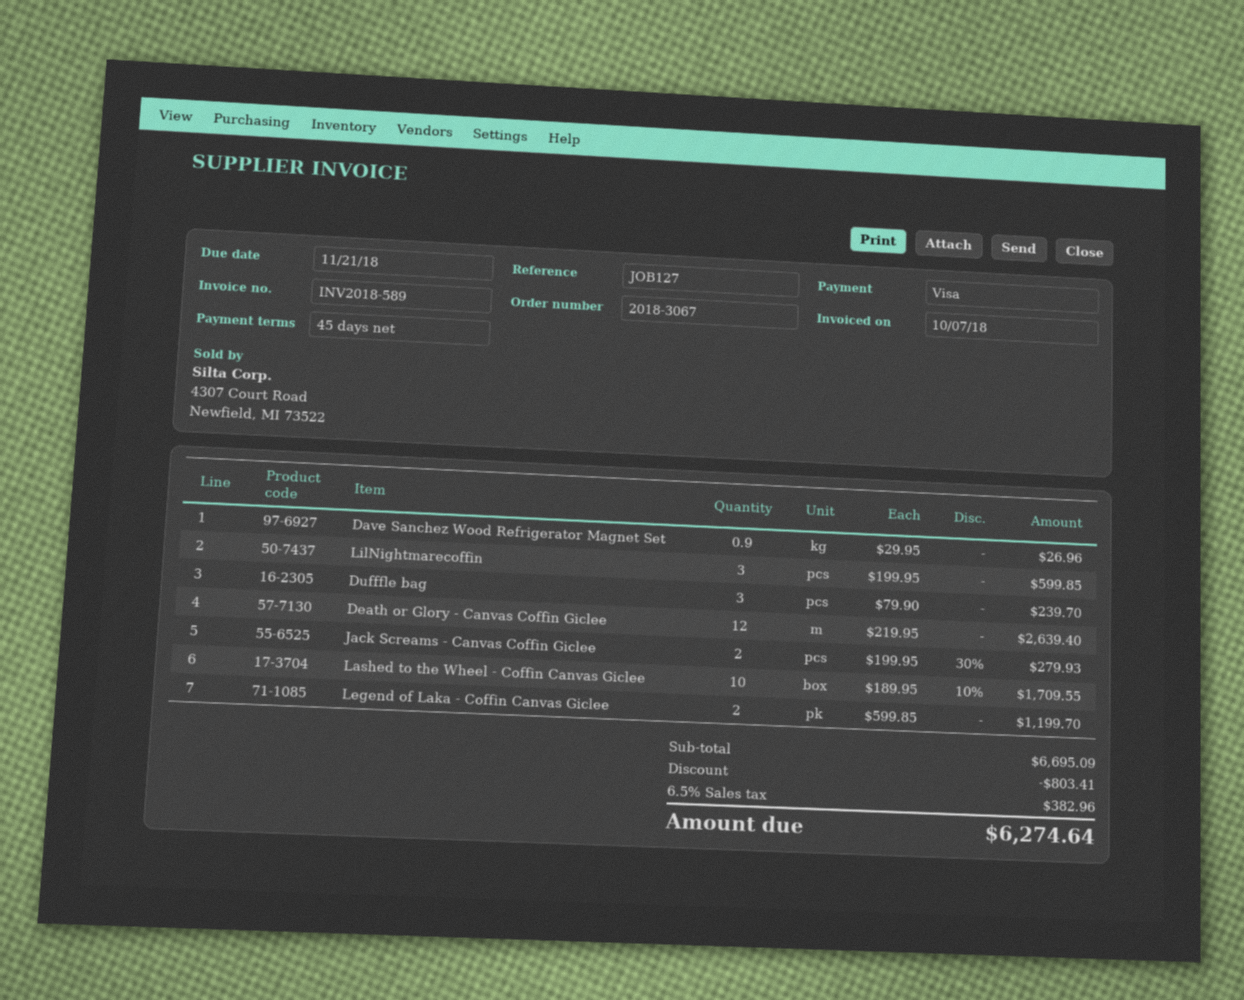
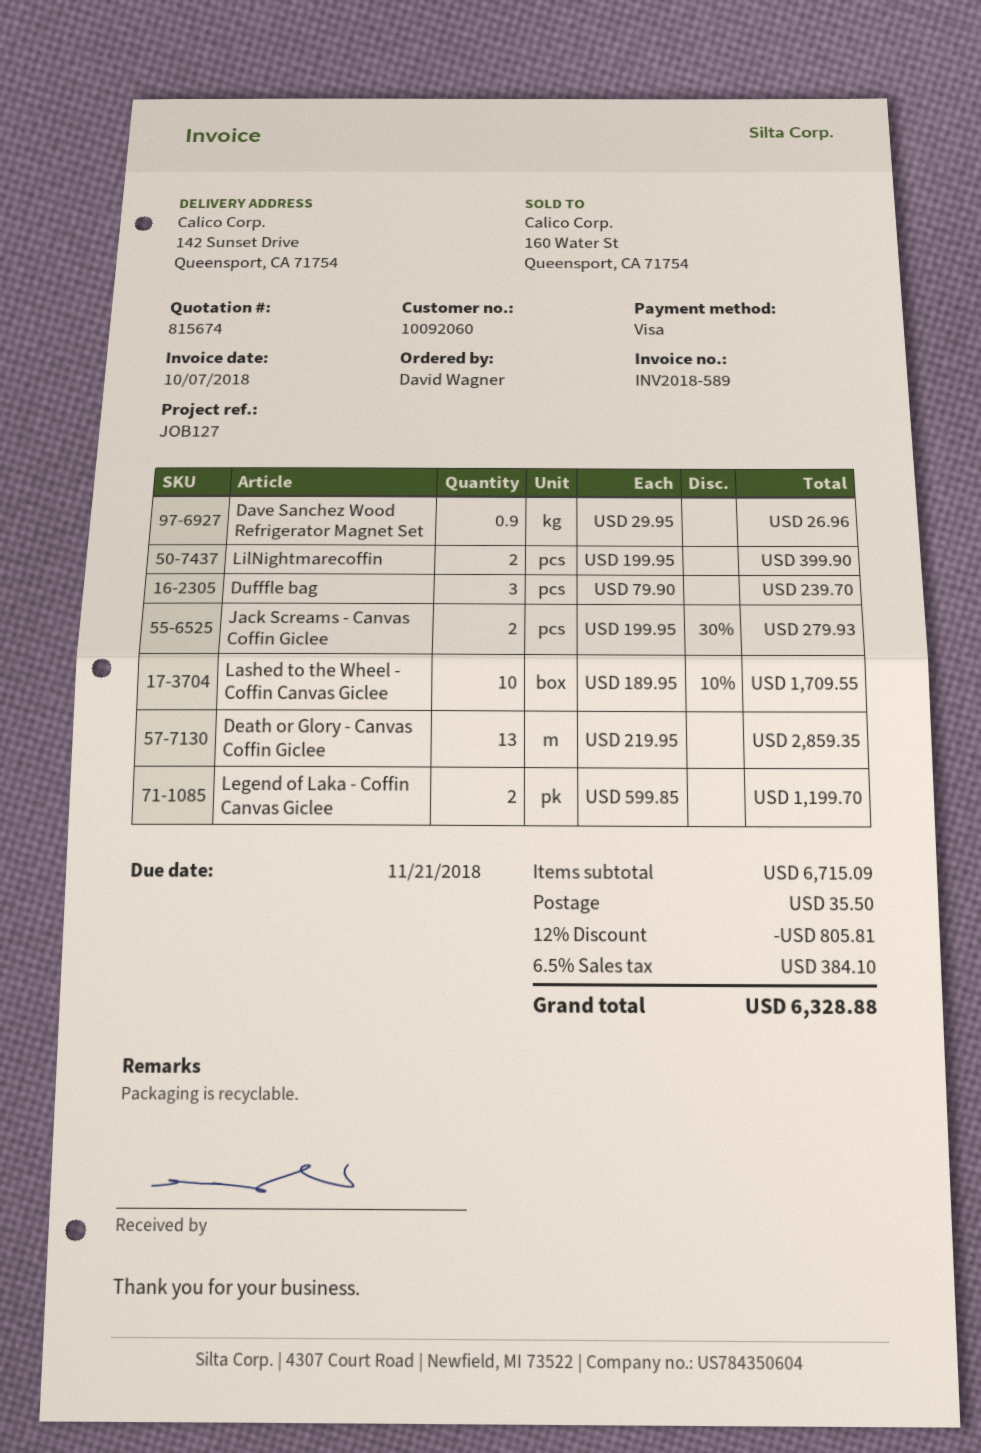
LilNightmarecoffin: 3 x 199.95 = 599.85 -> 2 x 199.95 = 399.90
Death or Glory - Canvas Coffin Giclee: 12 x 219.95 = 2639.40 -> 13 x 219.95 = 2859.35
subtotal: 6695.09 -> 6715.09
discount: 803.41 -> 805.81
shipping: none -> 35.50
tax: 6.5% = 382.96 -> 6.5% = 384.10
total: 6274.64 -> 6328.88

